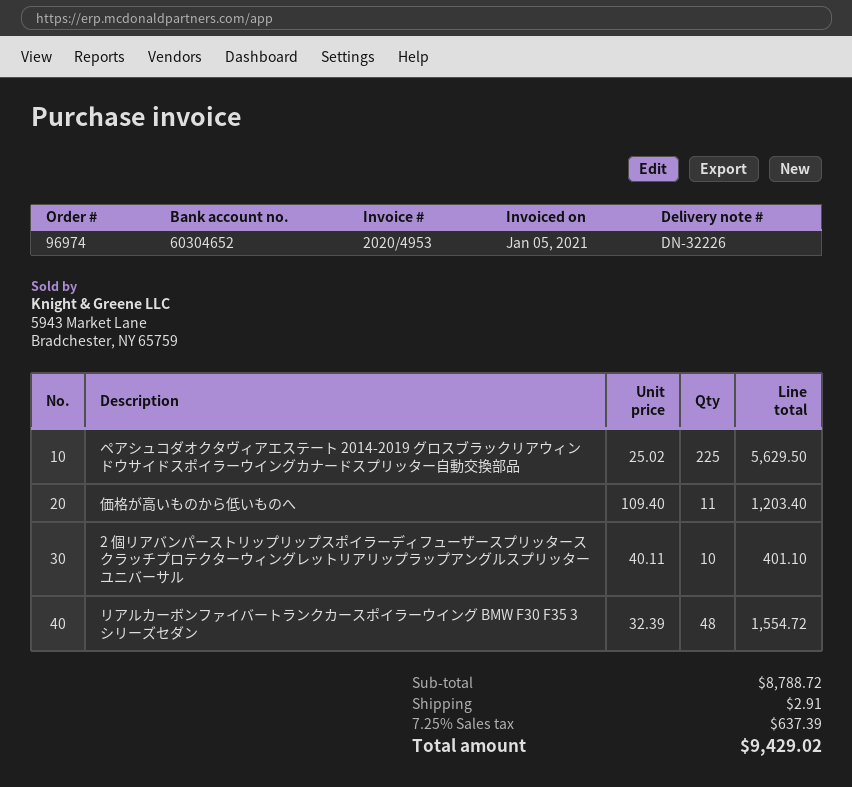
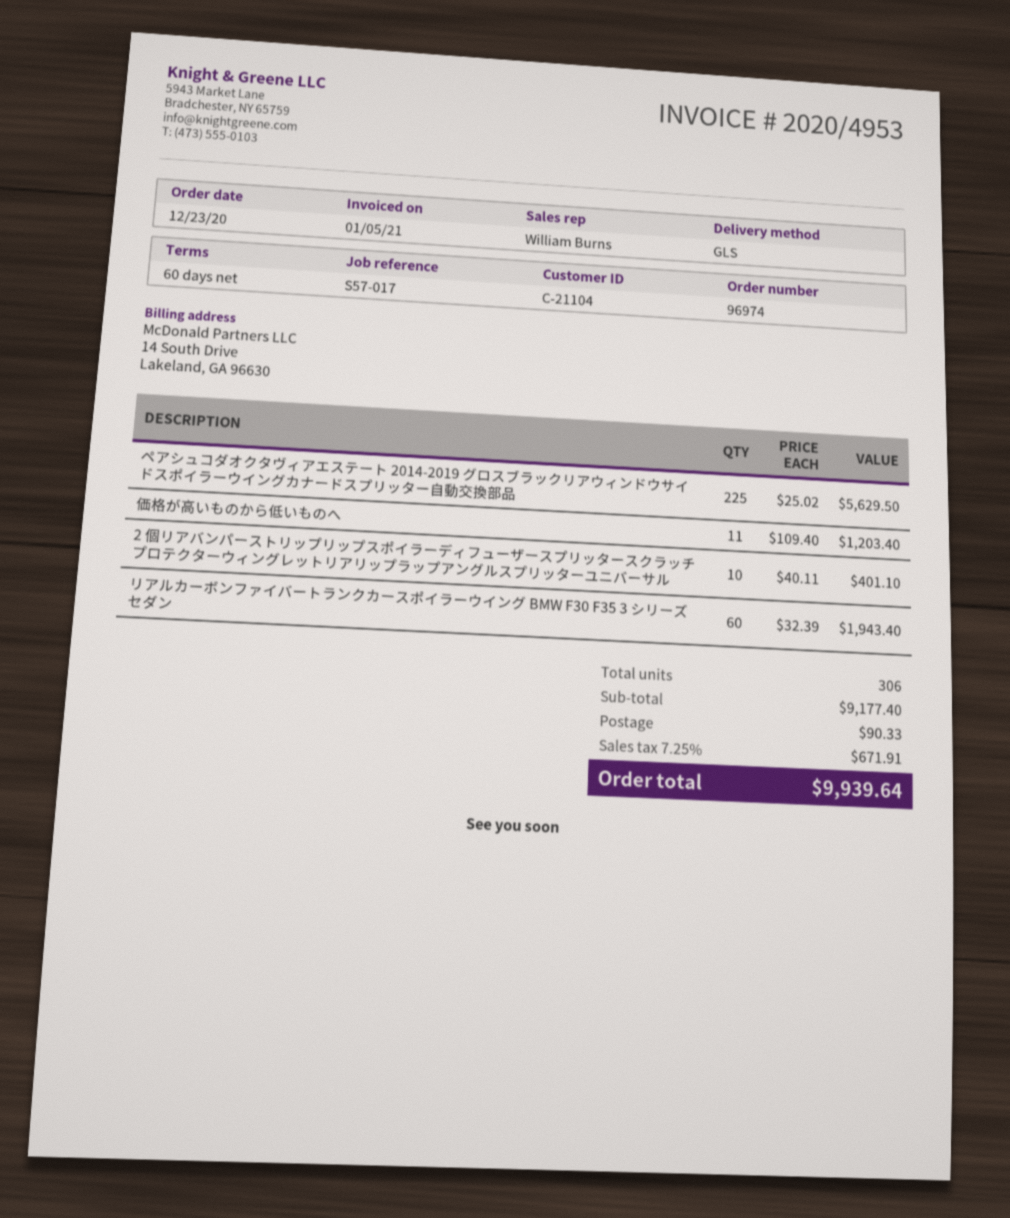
リアルカーボンファイバートランクカースポイラーウイング BMW F30 F35 3 シリーズセダン: 48 x 32.39 = 1554.72 -> 60 x 32.39 = 1943.40
subtotal: 8788.72 -> 9177.40
shipping: 2.91 -> 90.33
tax: 7.25% = 637.39 -> 7.25% = 671.91
total: 9429.02 -> 9939.64

